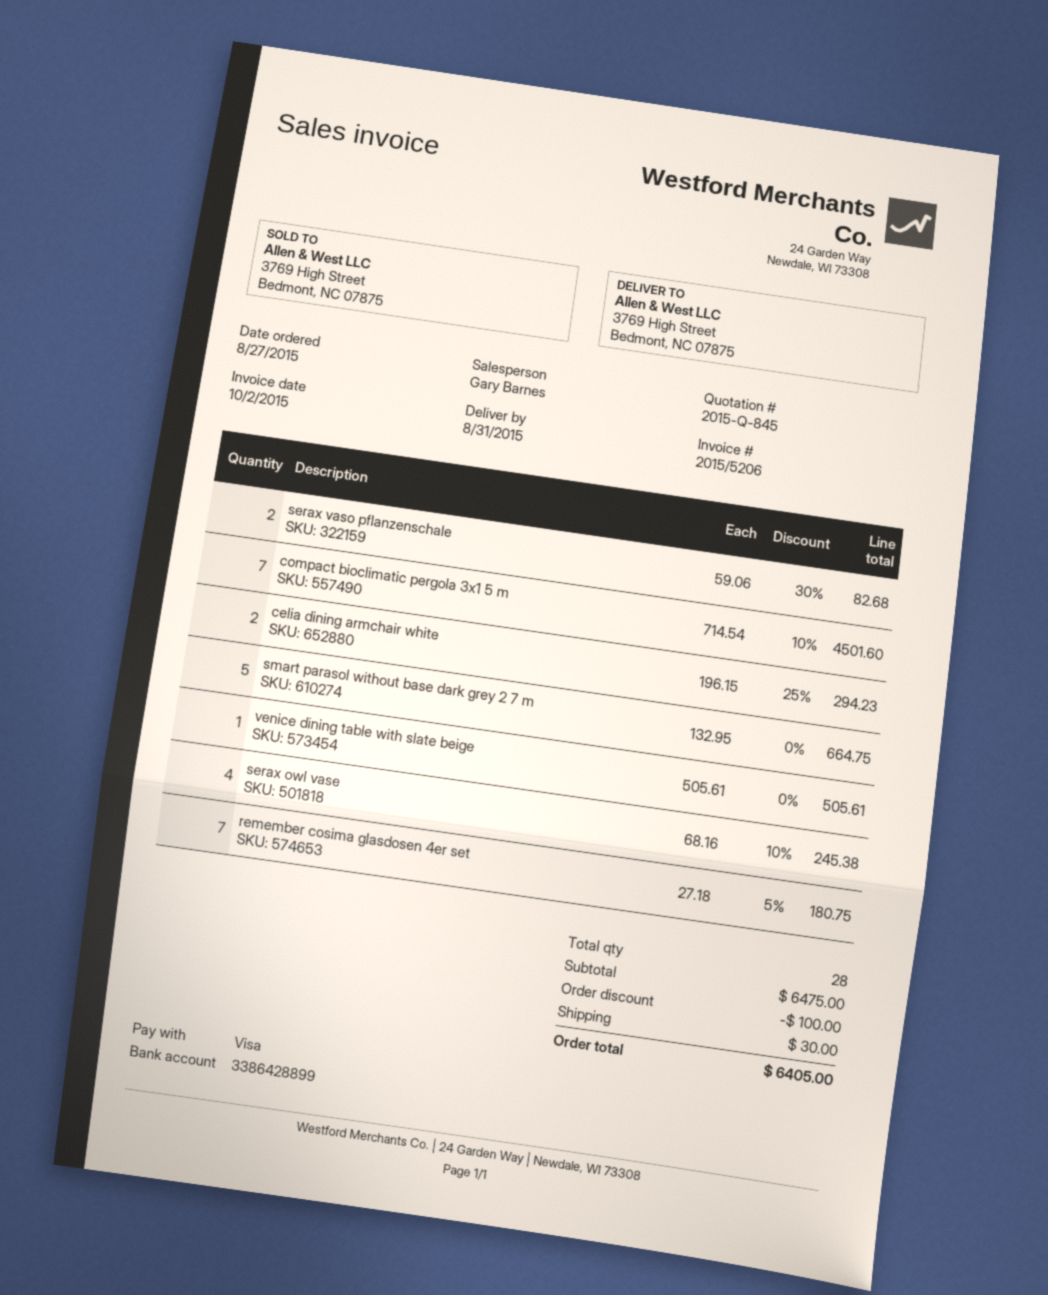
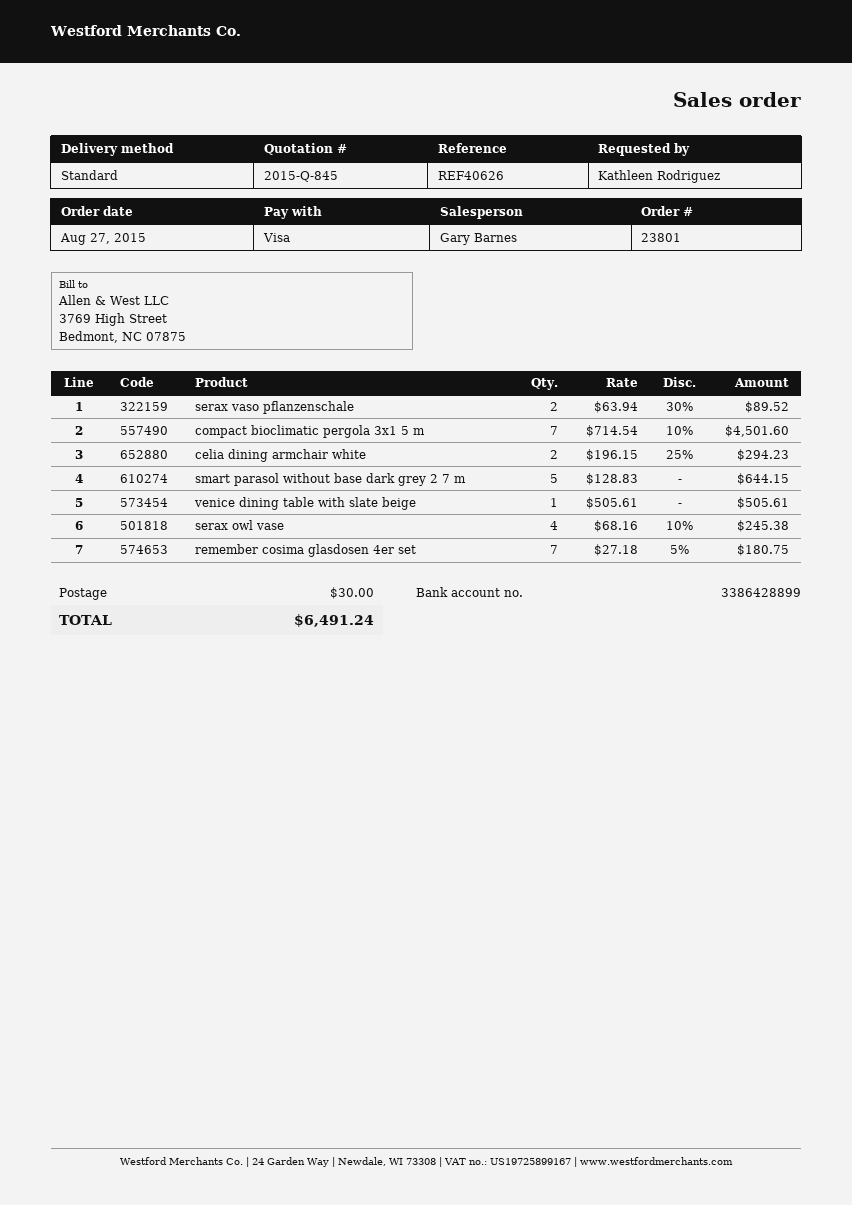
serax vaso pflanzenschale: 2 x 59.06 - 30% = 82.68 -> 2 x 63.94 - 30% = 89.52
smart parasol without base dark grey 2 7 m: 5 x 132.95 = 664.75 -> 5 x 128.83 = 644.15
discount: 100.00 -> none
total: 6405.00 -> 6491.24

